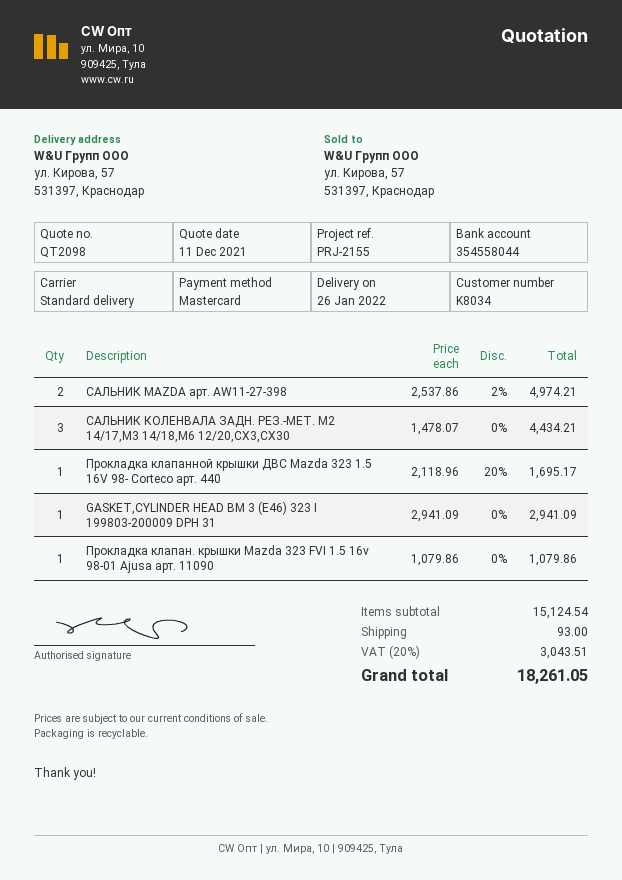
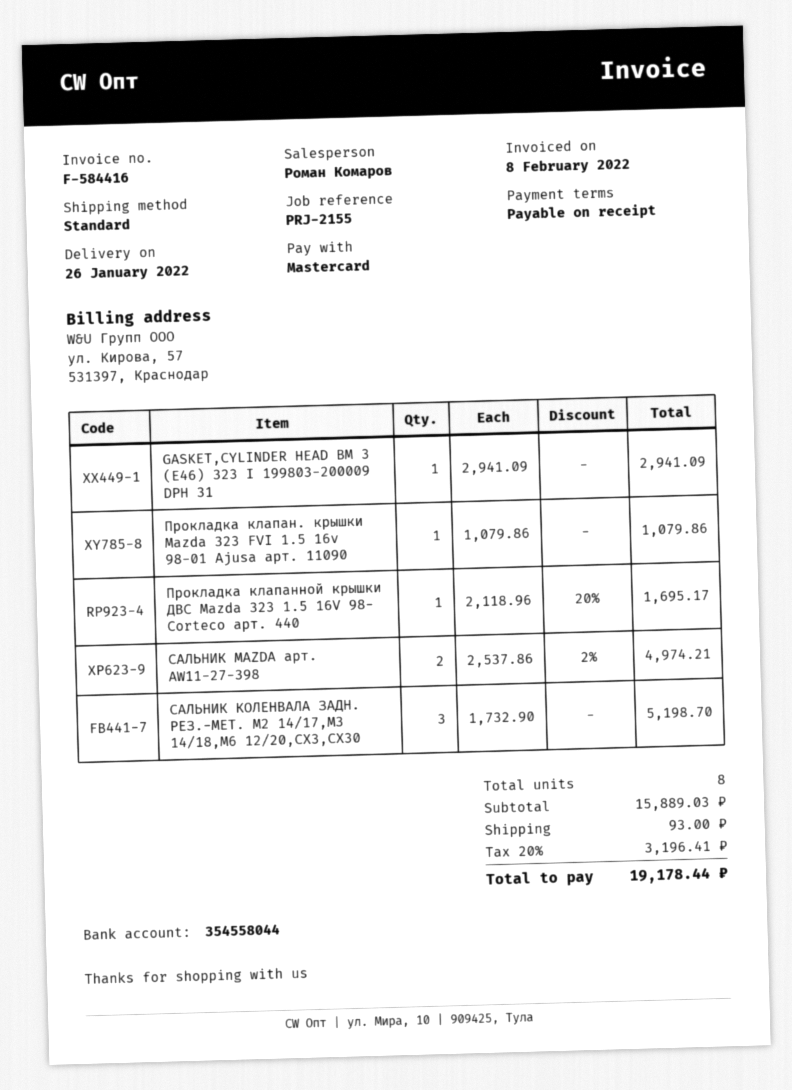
САЛЬНИК КОЛЕНВАЛА ЗАДН. РЕЗ.-МЕТ. M2 14/17,M3 14/18,M6 12/20,CX3,CX30: 3 x 1478.07 = 4434.21 -> 3 x 1732.90 = 5198.70
subtotal: 15124.54 -> 15889.03
tax: 20% = 3043.51 -> 20% = 3196.41
total: 18261.05 -> 19178.44

